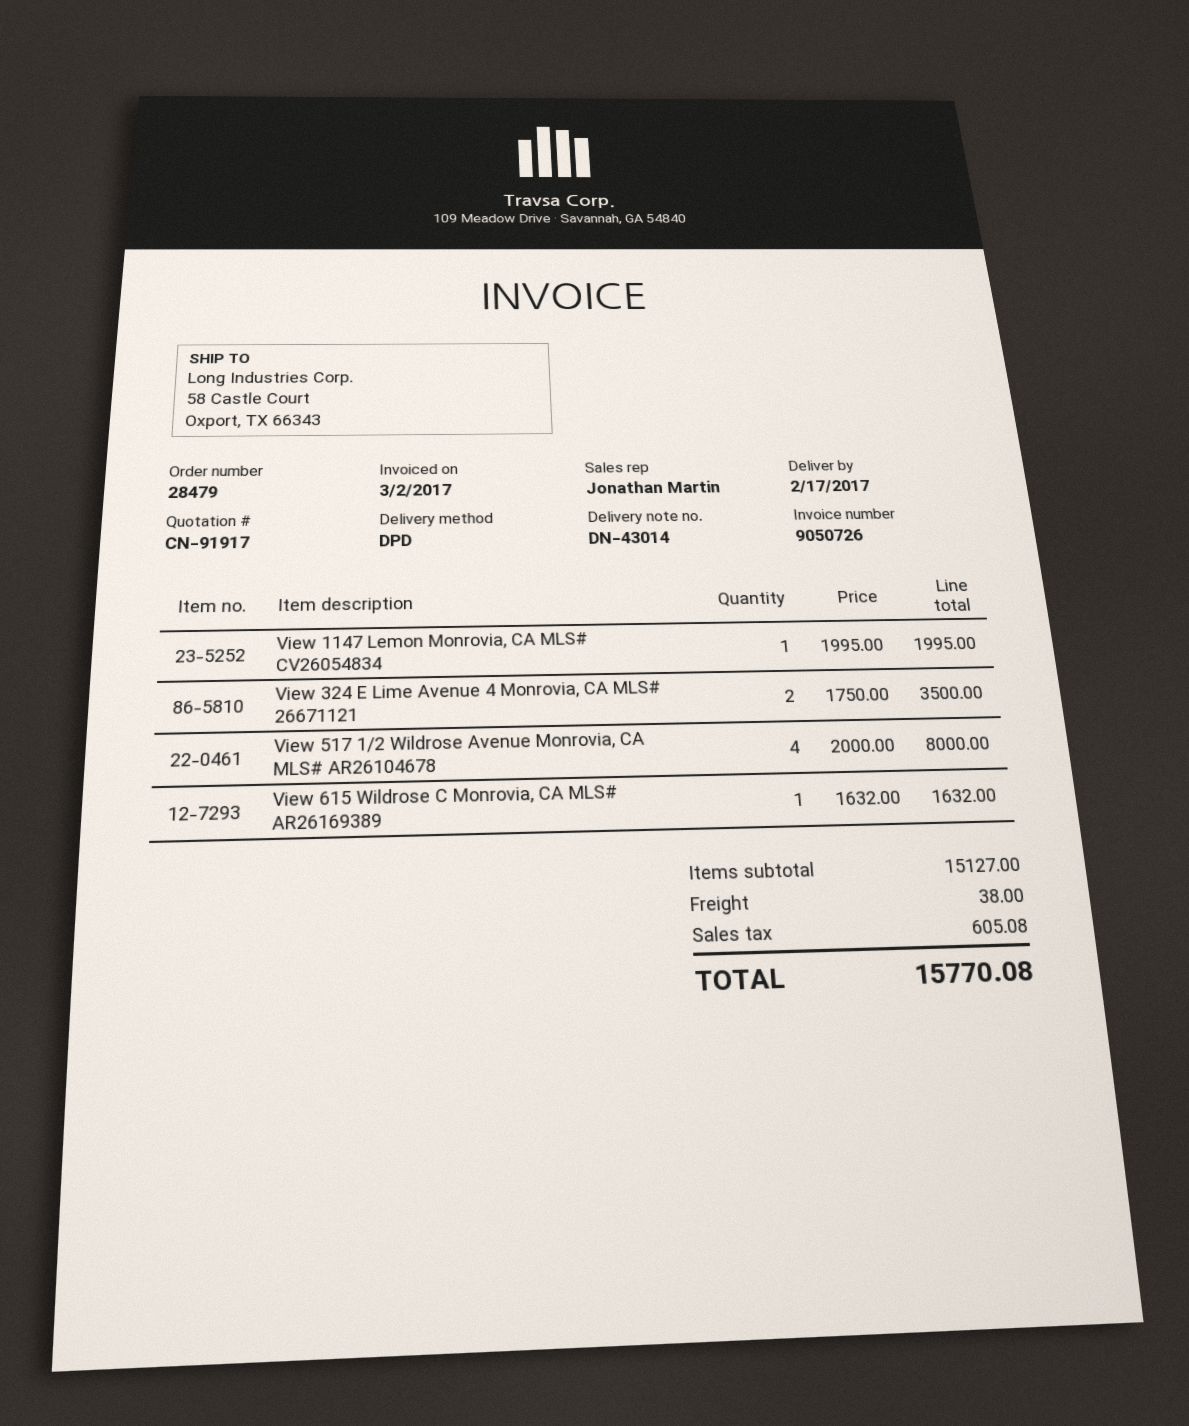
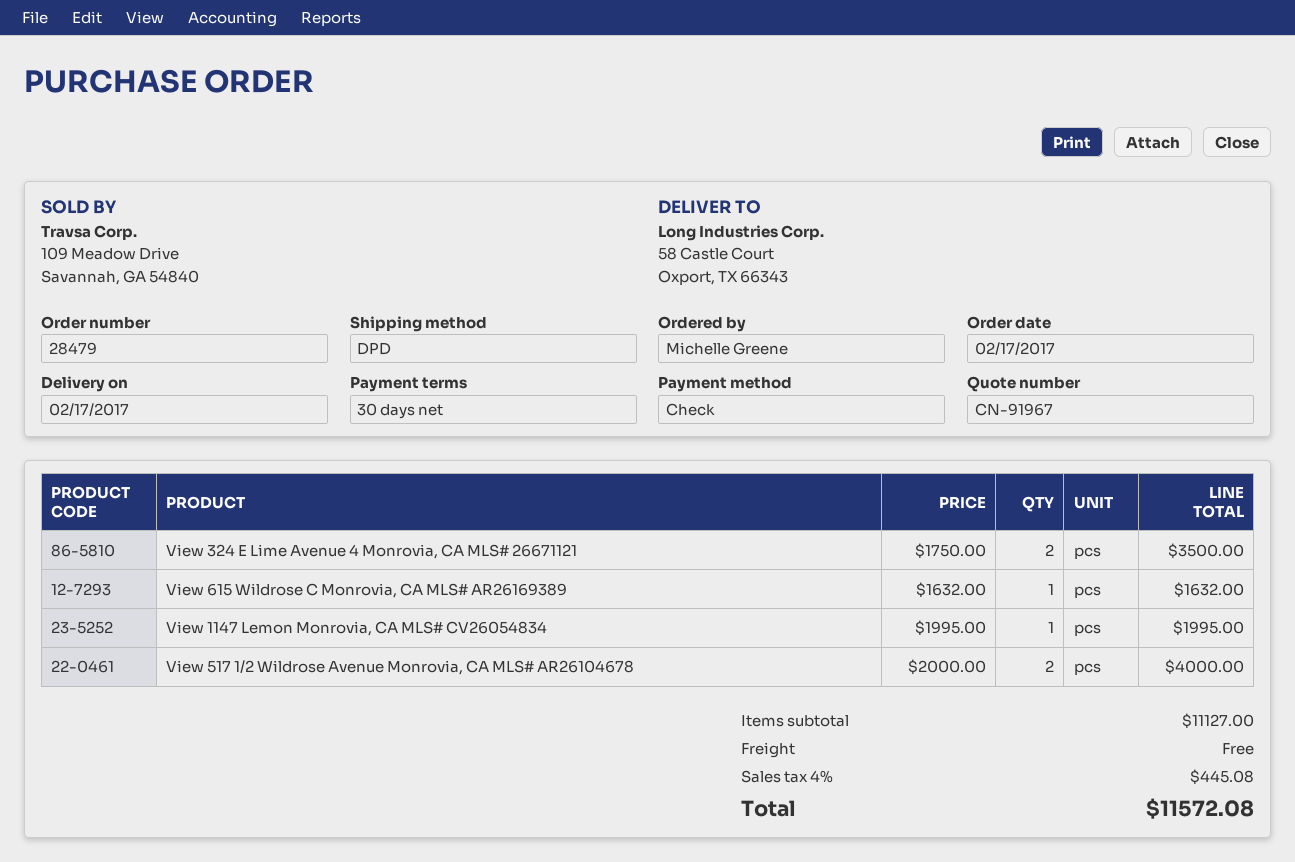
quote number: CN-91917 -> CN-91967
View 517 1/2 Wildrose Avenue Monrovia, CA MLS# AR26104678: 4 x 2000.00 = 8000.00 -> 2 x 2000.00 = 4000.00
subtotal: 15127.00 -> 11127.00
shipping: 38.00 -> 0.00
tax: 605.08 -> 445.08
total: 15770.08 -> 11572.08

